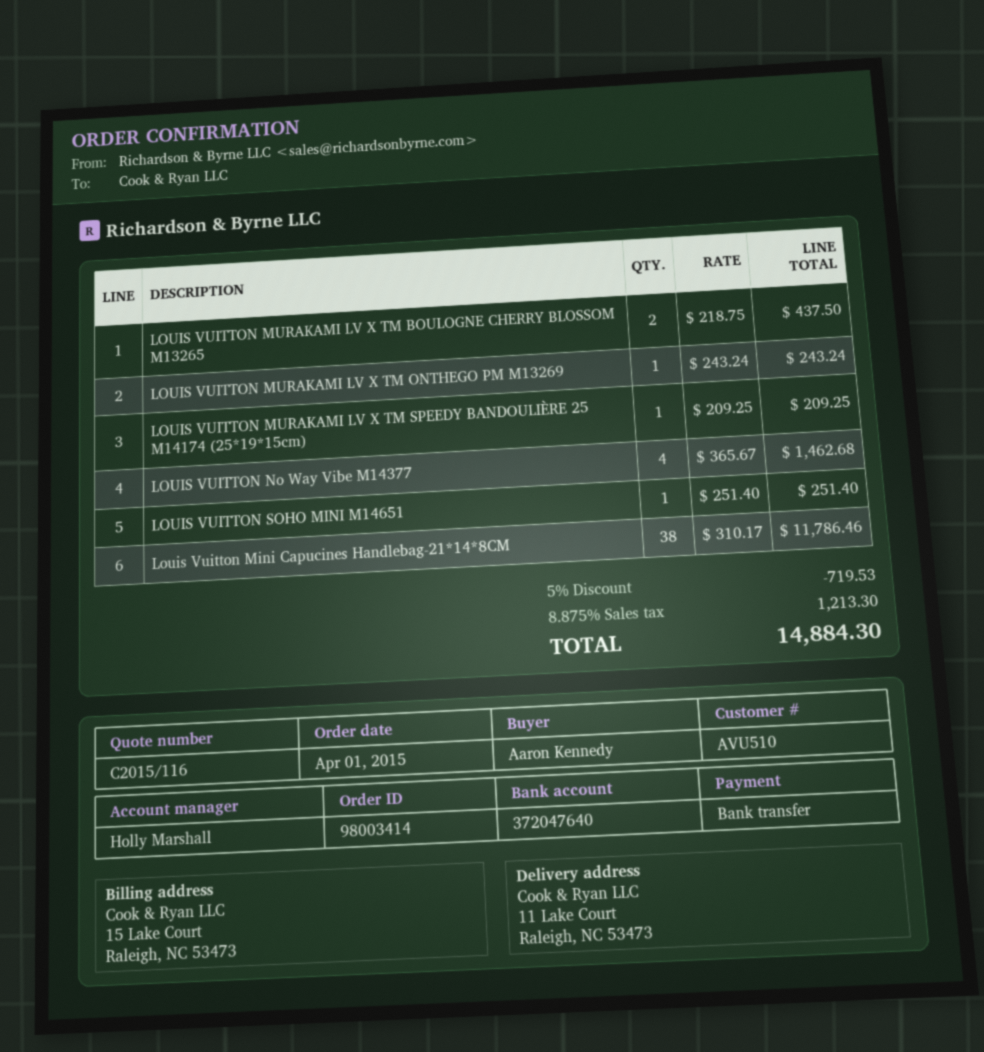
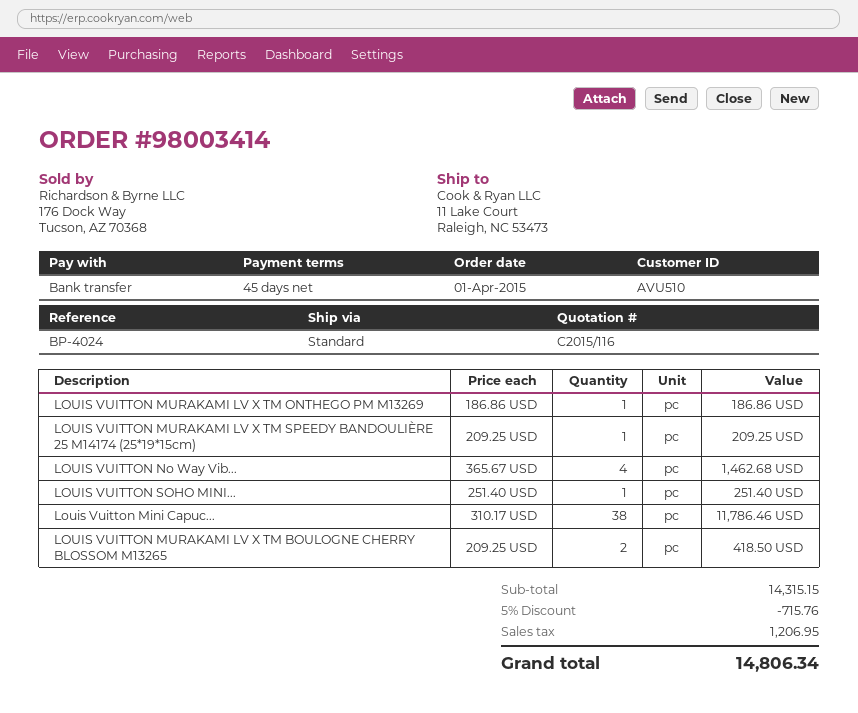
LOUIS VUITTON MURAKAMI LV X TM BOULOGNE CHERRY BLOSSOM M13265: 2 x 218.75 = 437.50 -> 2 x 209.25 = 418.50
LOUIS VUITTON MURAKAMI LV X TM ONTHEGO PM M13269: 1 x 243.24 = 243.24 -> 1 x 186.86 = 186.86
discount: 5% = 719.53 -> 5% = 715.76
tax: 1213.30 -> 1206.95
total: 14884.30 -> 14806.34

